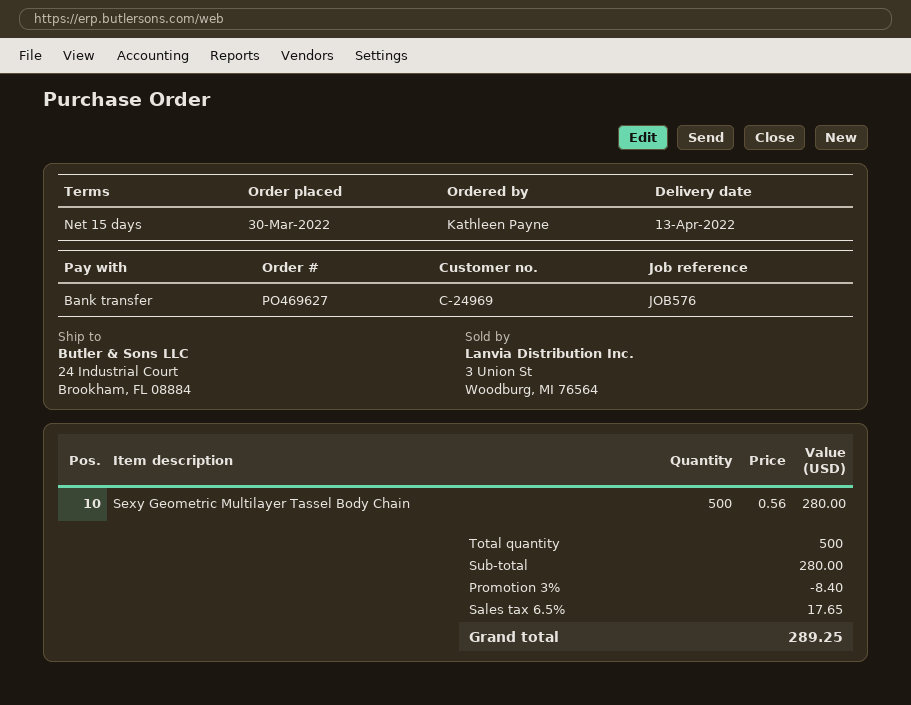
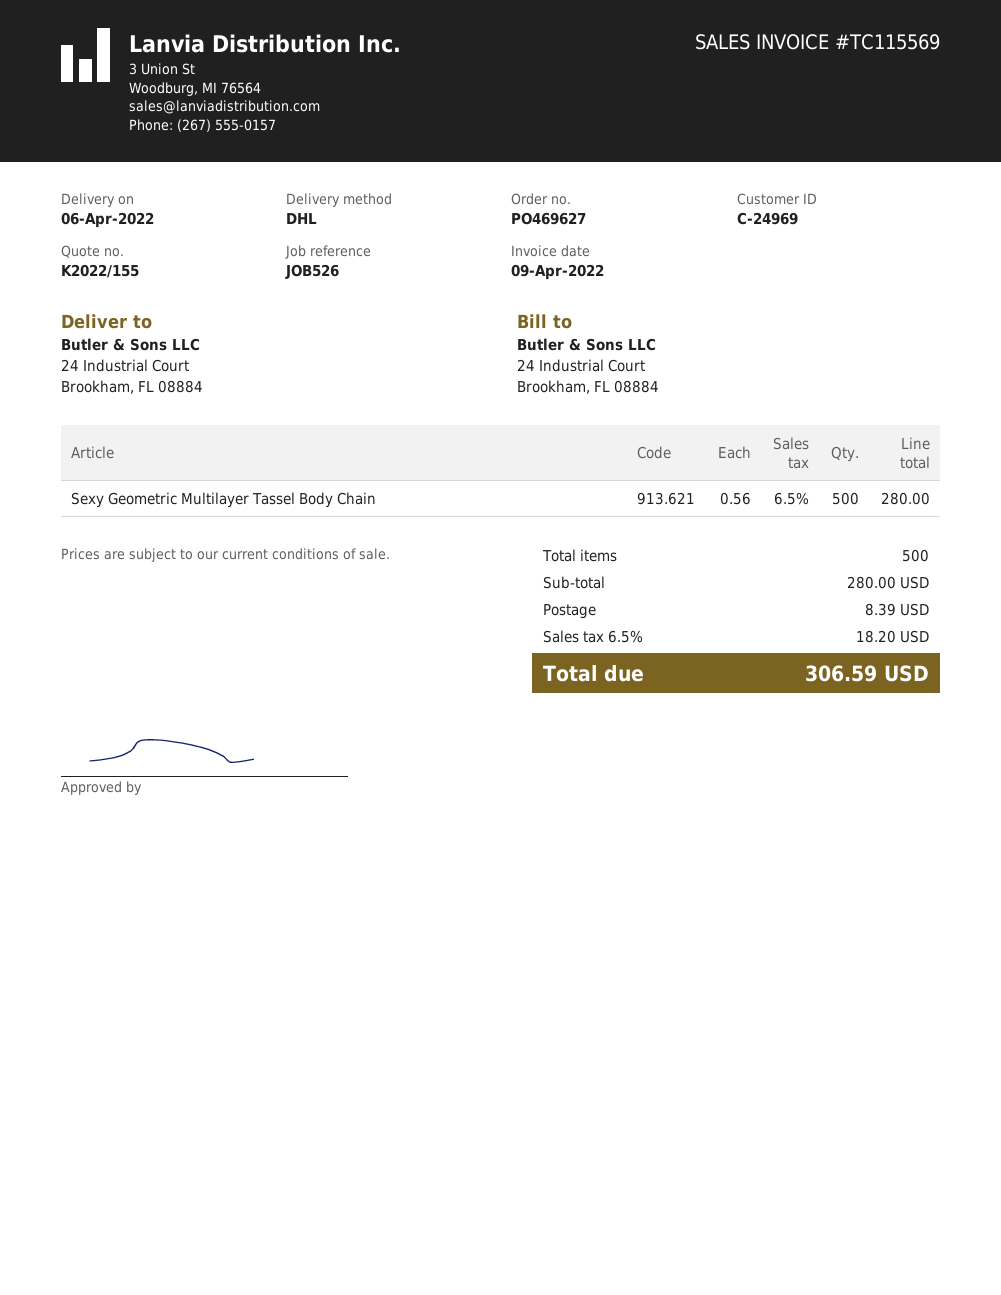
delivery date: 2022-04-13 -> 2022-04-06
reference: JOB576 -> JOB526
discount: 3% = 8.40 -> none
shipping: none -> 8.39
tax: 6.5% = 17.65 -> 6.5% = 18.20
total: 289.25 -> 306.59

